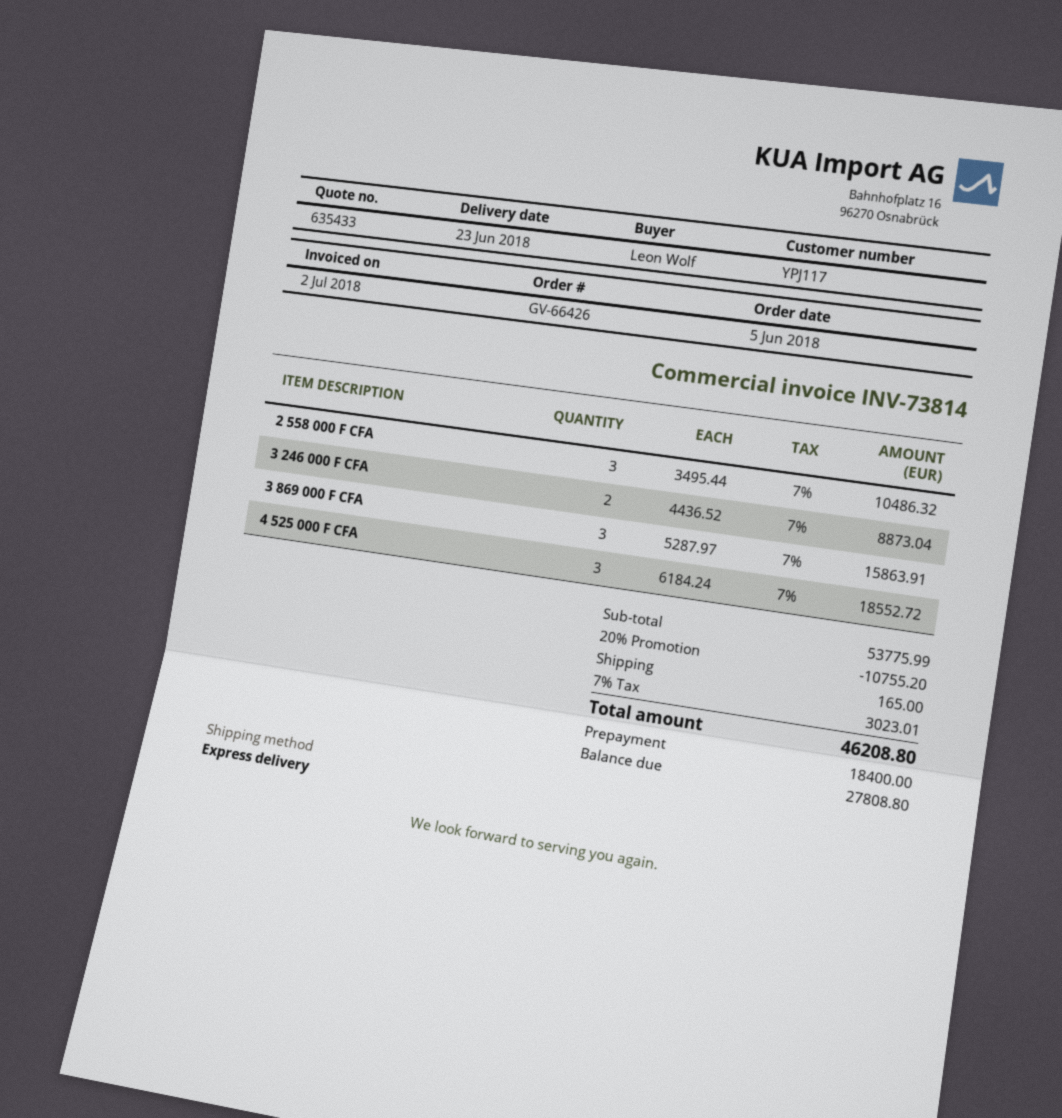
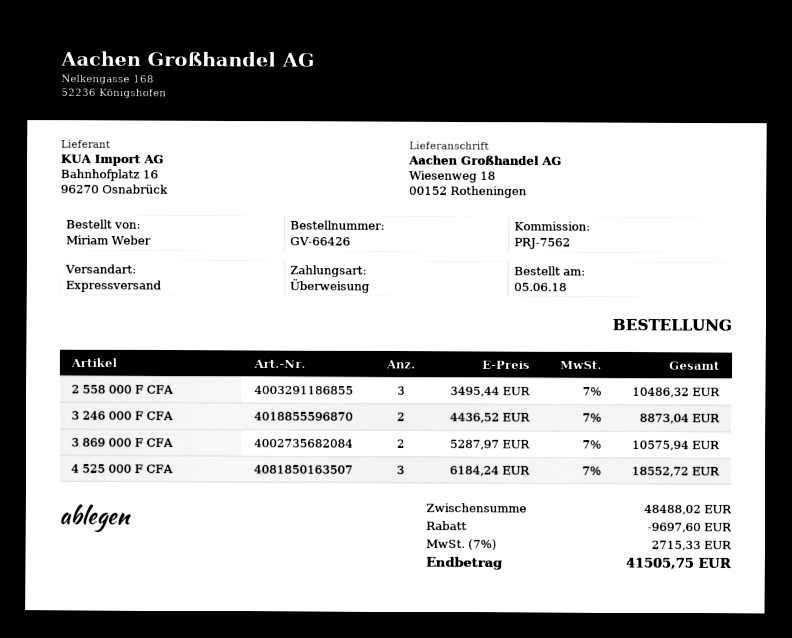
ordered by: Leon Wolf -> Miriam Weber
3 869 000 F CFA: 3 x 5287.97 = 15863.91 -> 2 x 5287.97 = 10575.94
subtotal: 53775.99 -> 48488.02
discount: 10755.20 -> 9697.60
shipping: 165.00 -> none
tax: 7% = 3023.01 -> 7% = 2715.33
total: 46208.80 -> 41505.75

